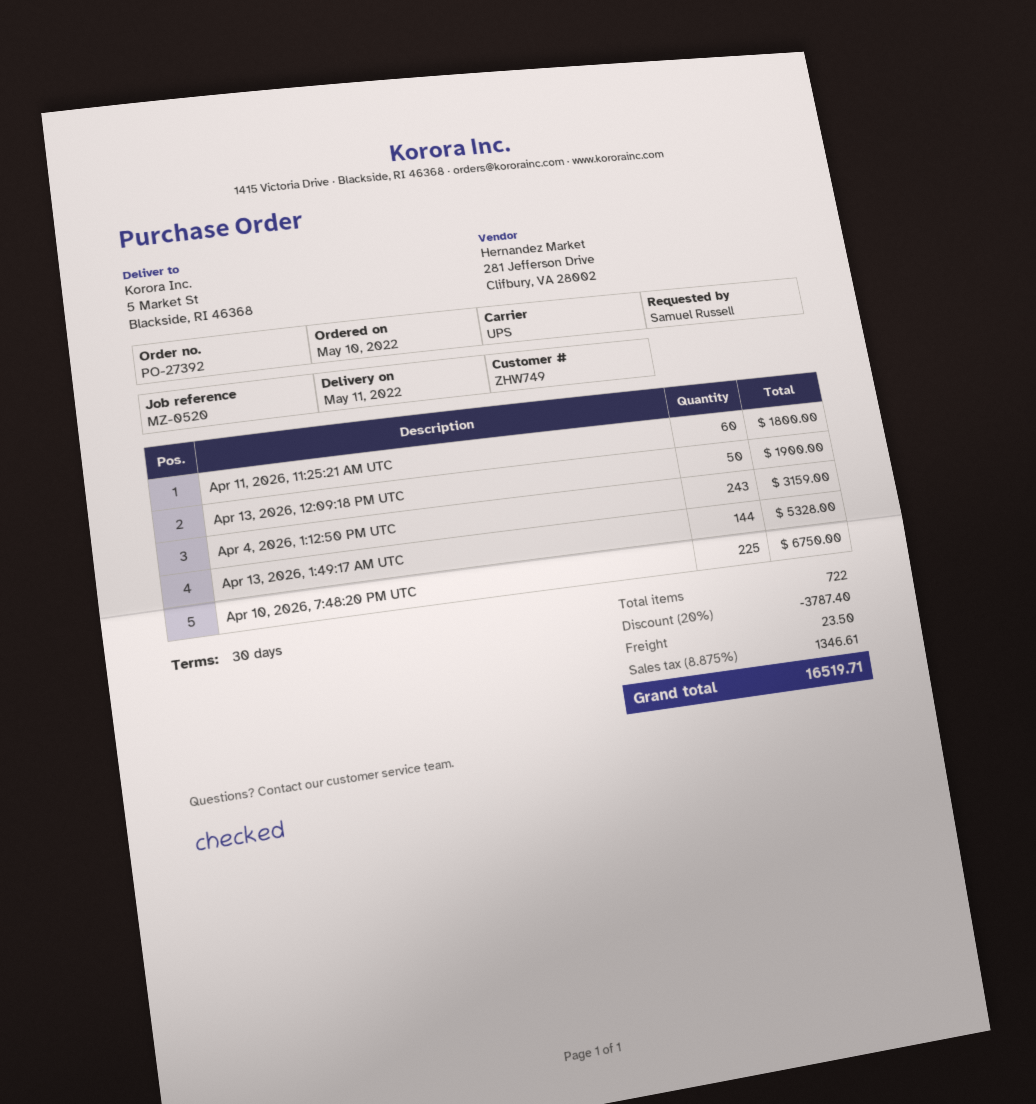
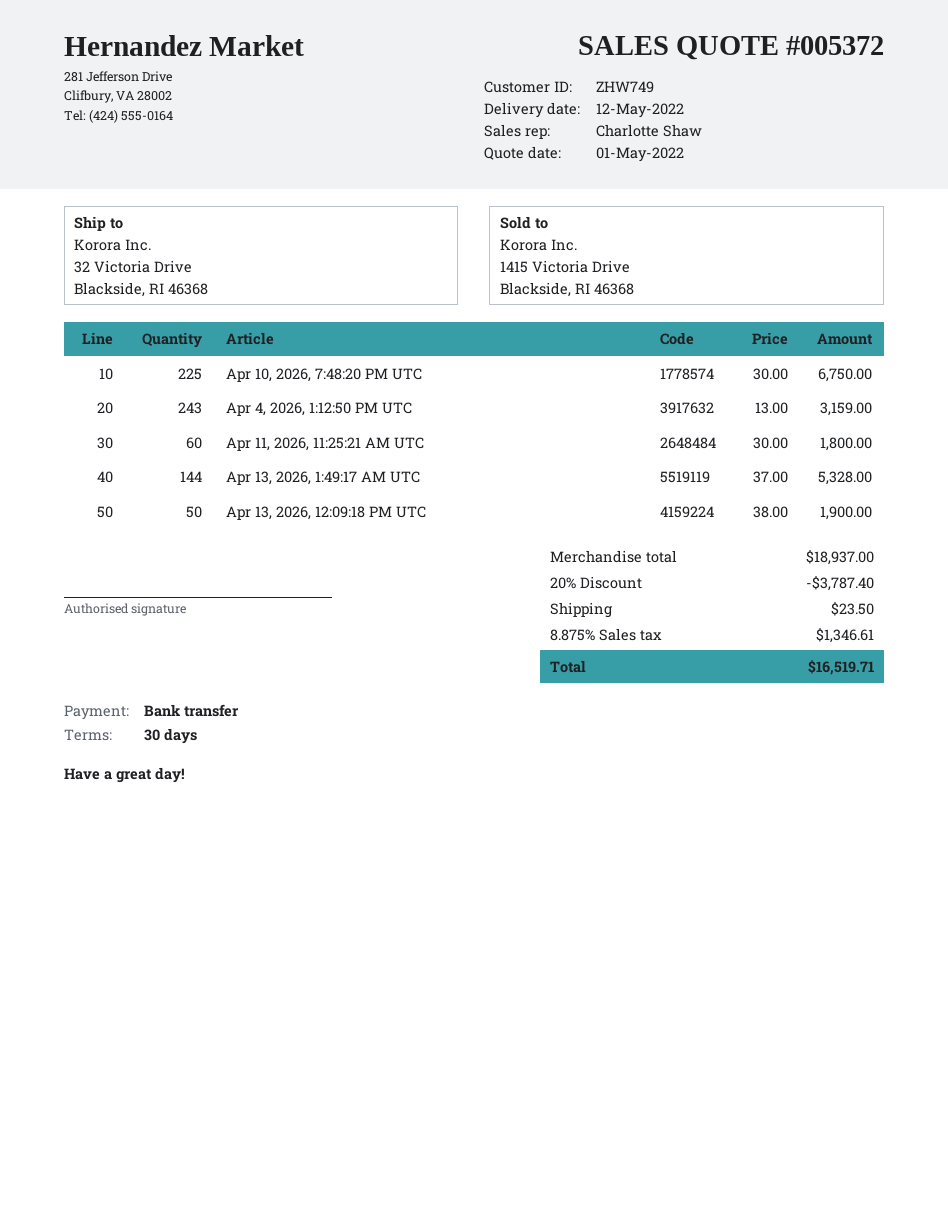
delivery date: 2022-05-11 -> 2022-05-12
ship to: 5 Market St, Blackside, RI 46368 -> 32 Victoria Drive, Blackside, RI 46368

